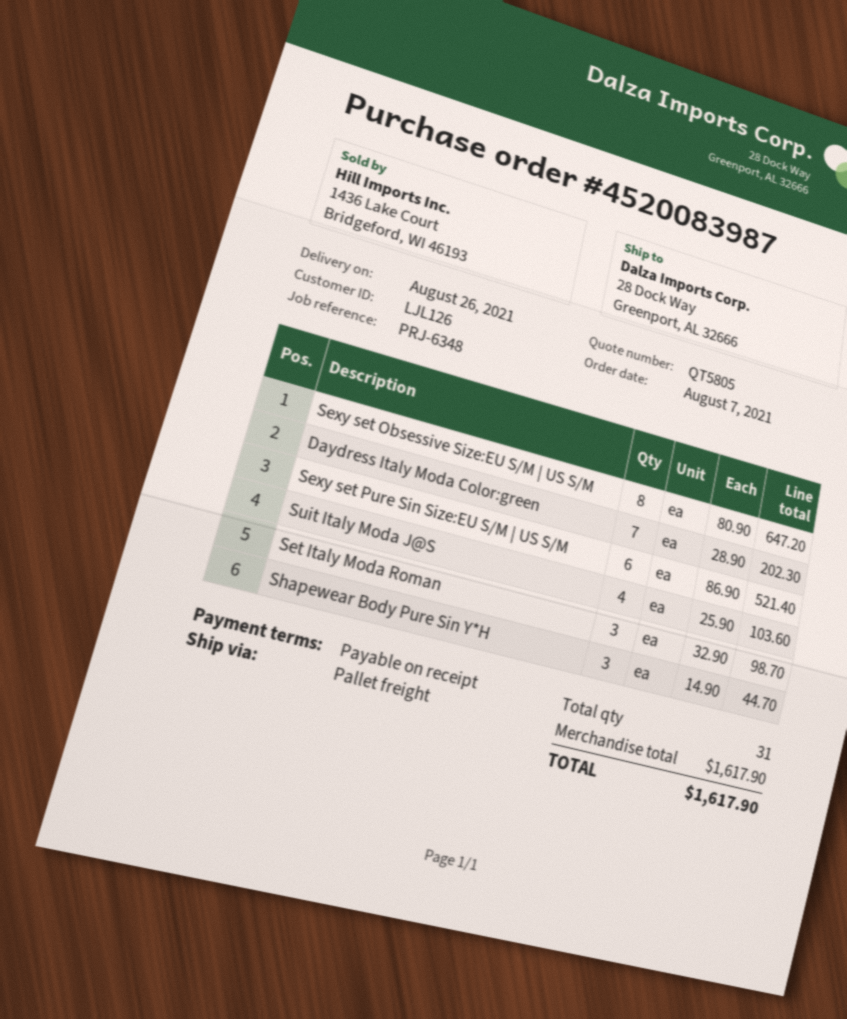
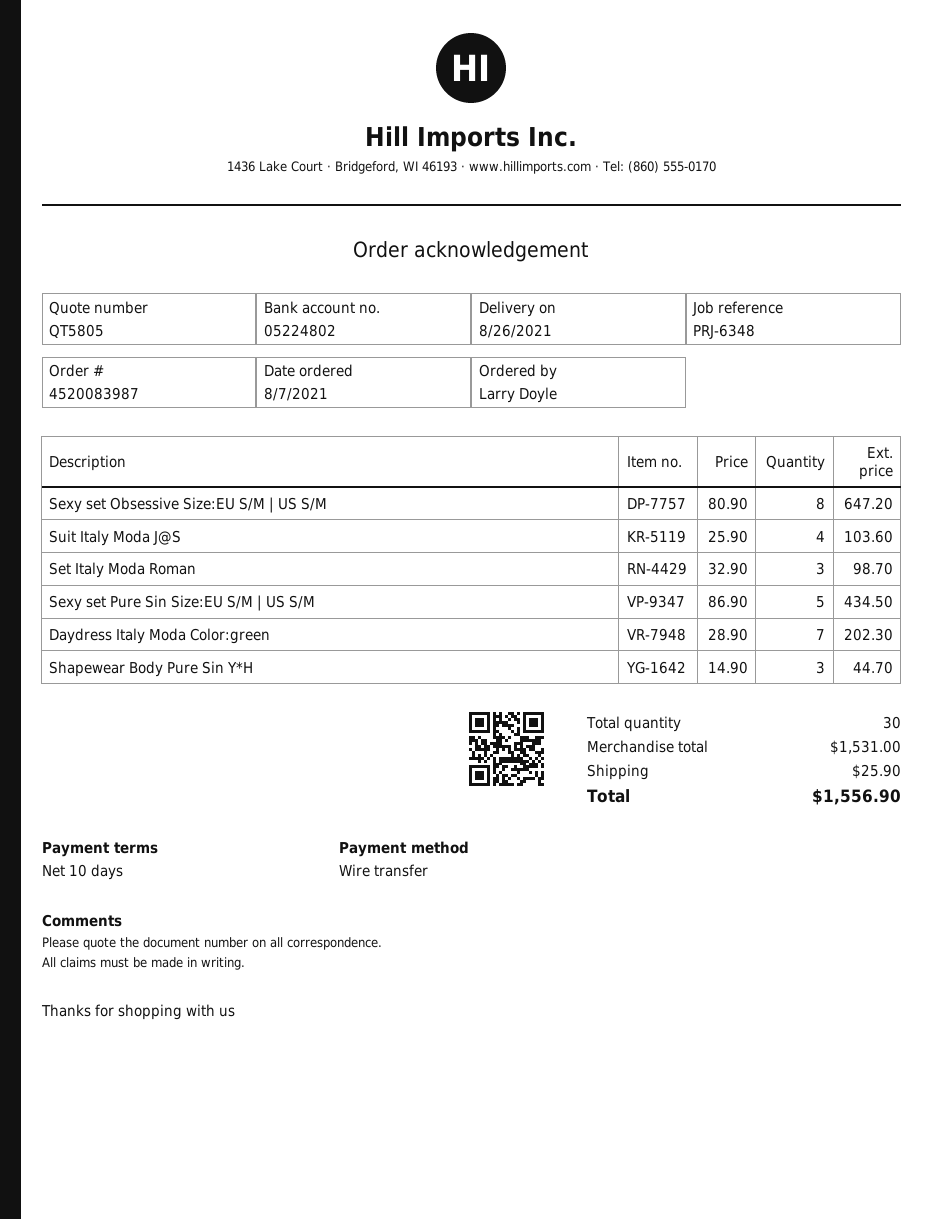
payment terms: on receipt -> 10 days
Sexy set Pure Sin Size:EU S/M | US S/M: 6 x 86.90 = 521.40 -> 5 x 86.90 = 434.50
total quantity: 31 -> 30
subtotal: 1617.90 -> 1531.00
shipping: none -> 25.90
total: 1617.90 -> 1556.90

